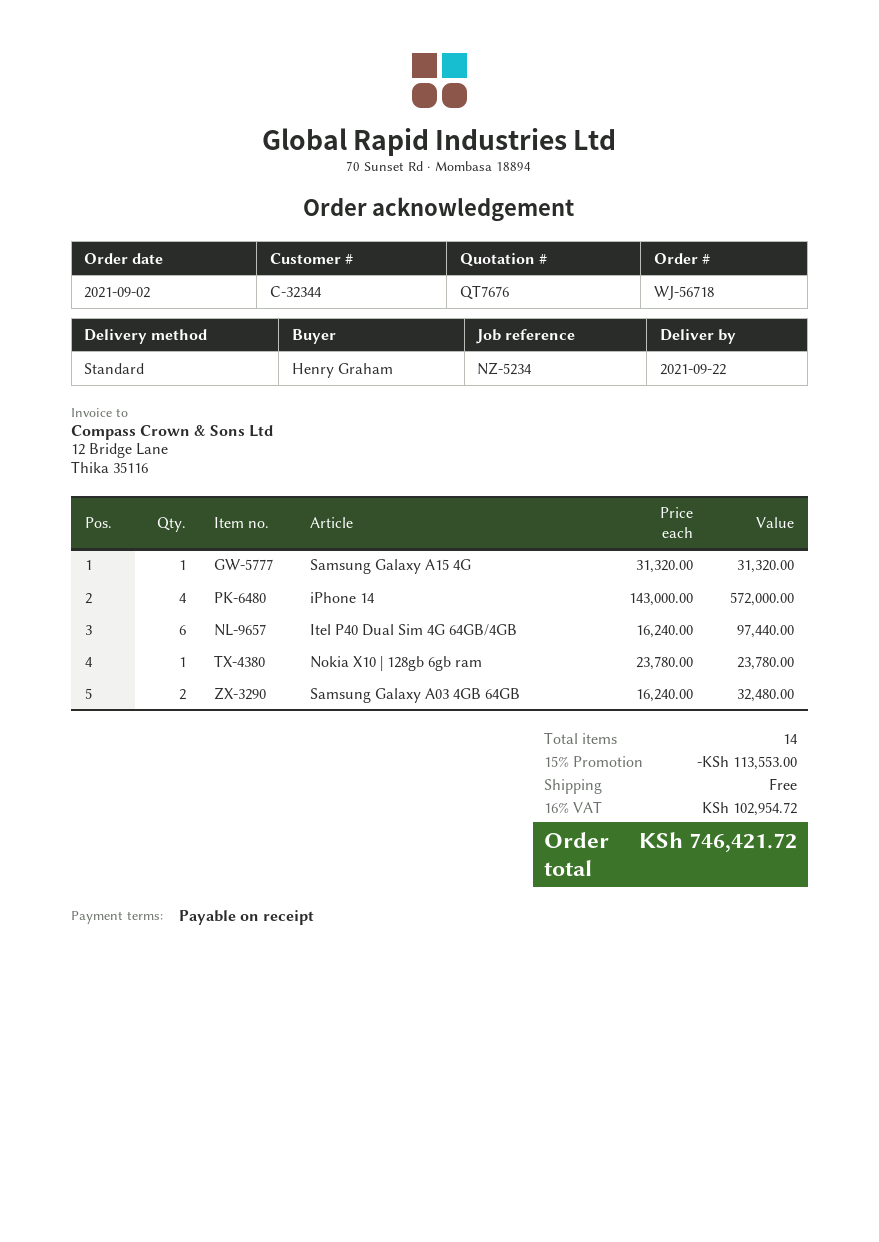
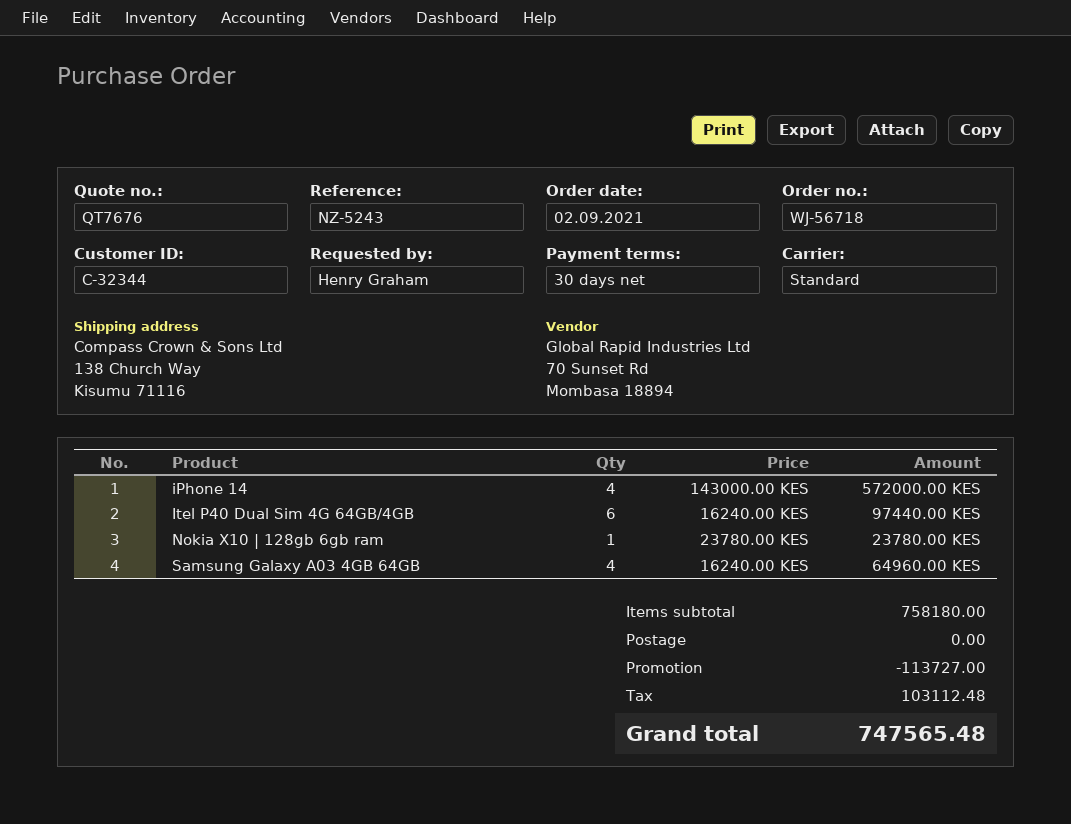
payment terms: on receipt -> 30 days
reference: NZ-5234 -> NZ-5243
Samsung Galaxy A15 4G: 1 x 31320.00 = 31320.00 -> none
Samsung Galaxy A03 4GB 64GB: 2 x 16240.00 = 32480.00 -> 4 x 16240.00 = 64960.00
discount: 113553.00 -> 113727.00
tax: 102954.72 -> 103112.48
total: 746421.72 -> 747565.48

